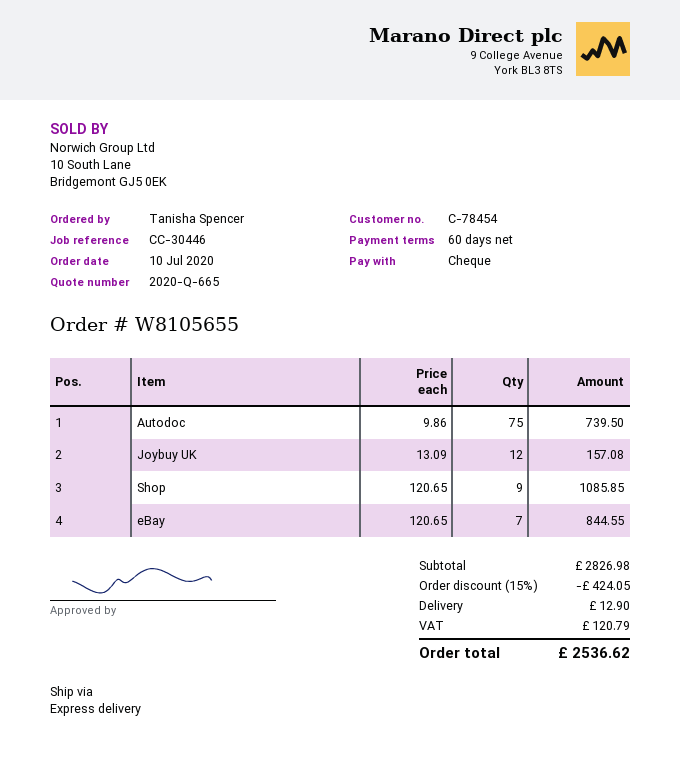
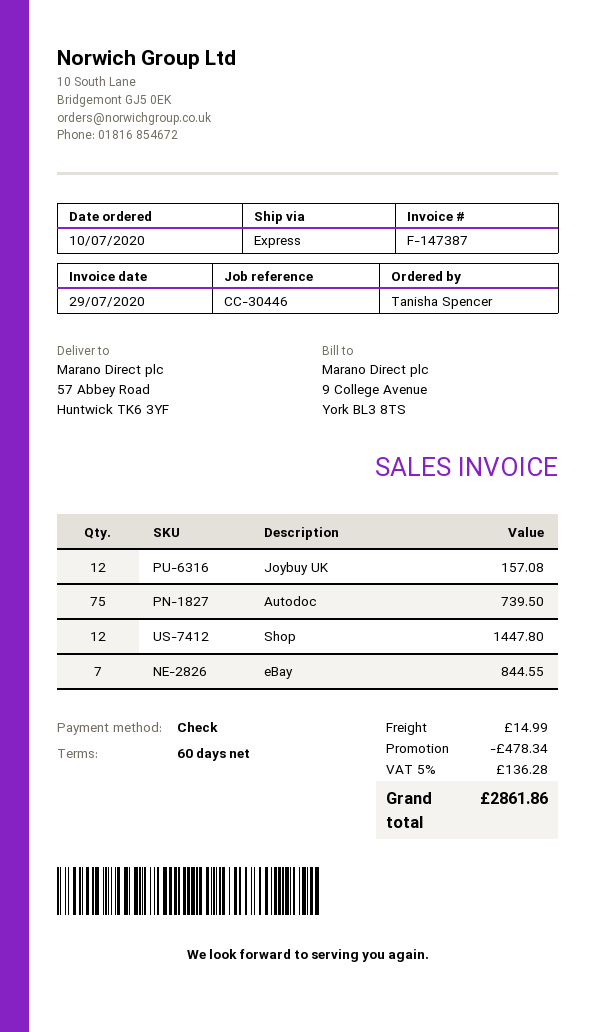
Shop: 9 for 1085.85 -> 12 for 1447.80
discount: 424.05 -> 478.34
shipping: 12.90 -> 14.99
tax: 120.79 -> 136.28
total: 2536.62 -> 2861.86

